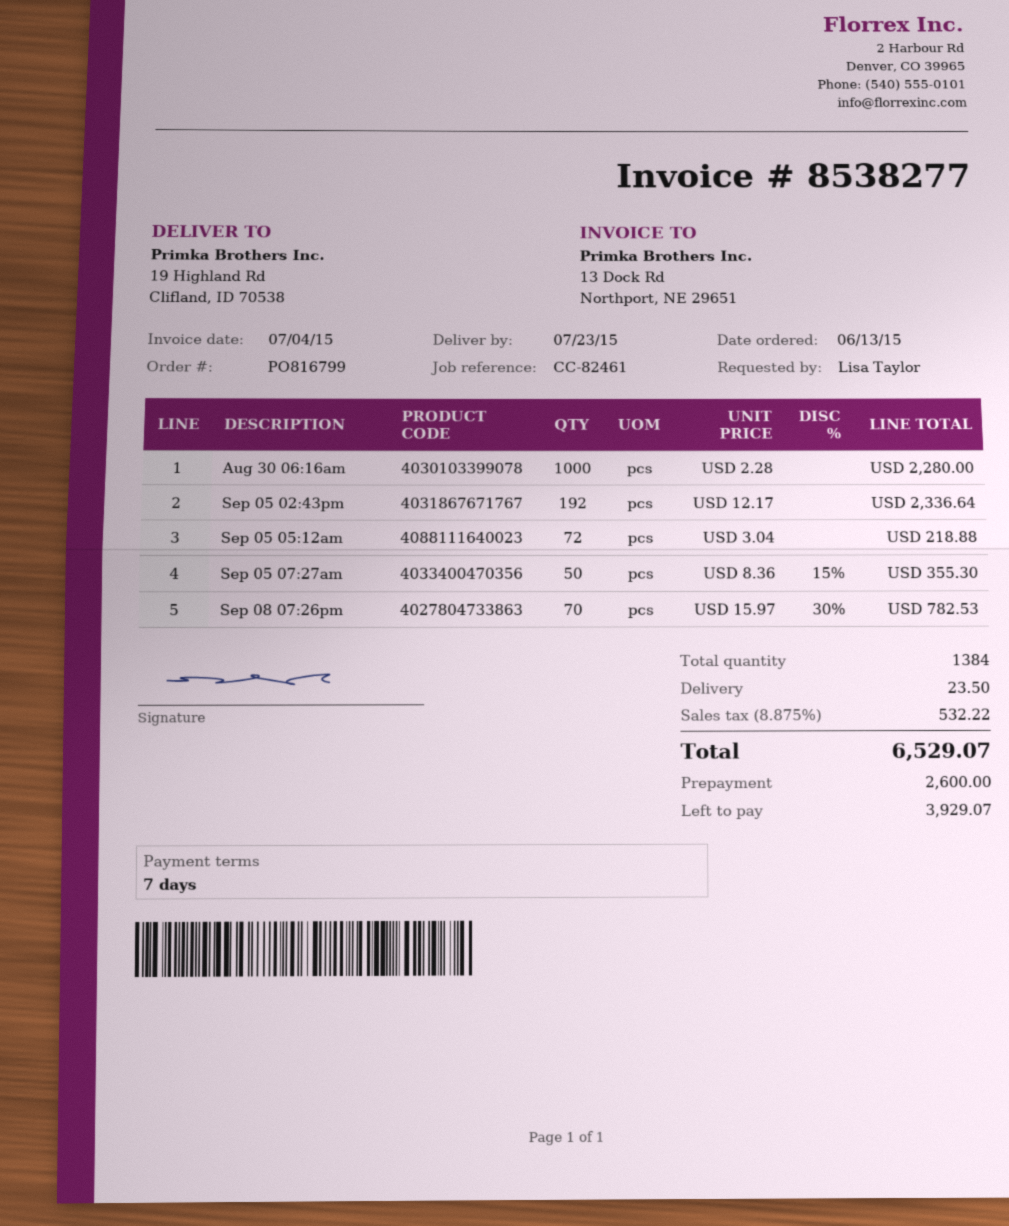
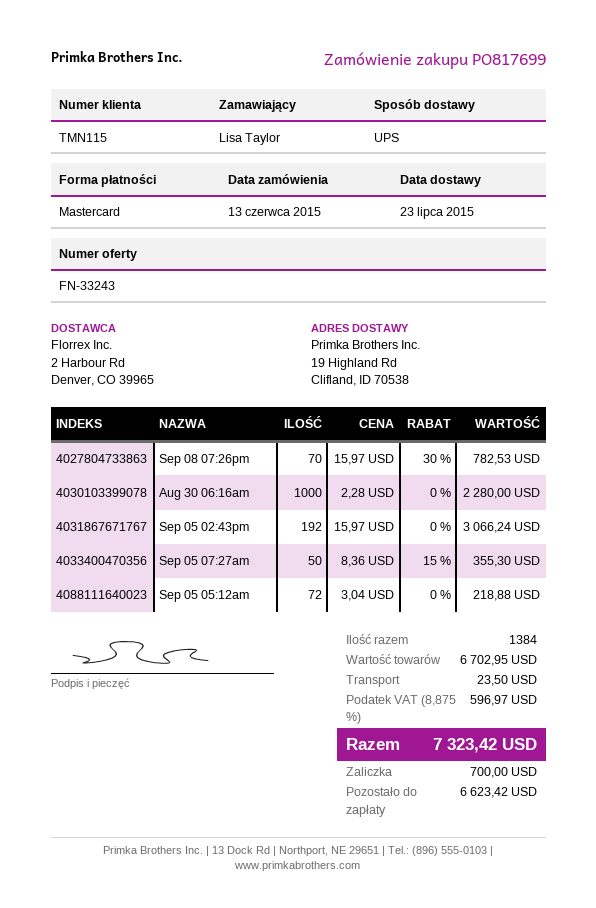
order number: PO816799 -> PO817699
Sep 05 02:43pm: 192 x 12.17 = 2336.64 -> 192 x 15.97 = 3066.24
tax: 8.875% = 532.22 -> 8.875% = 596.97
total: 6529.07 -> 7323.42
deposit: 2600.00 -> 700.00
balance: 3929.07 -> 6623.42

